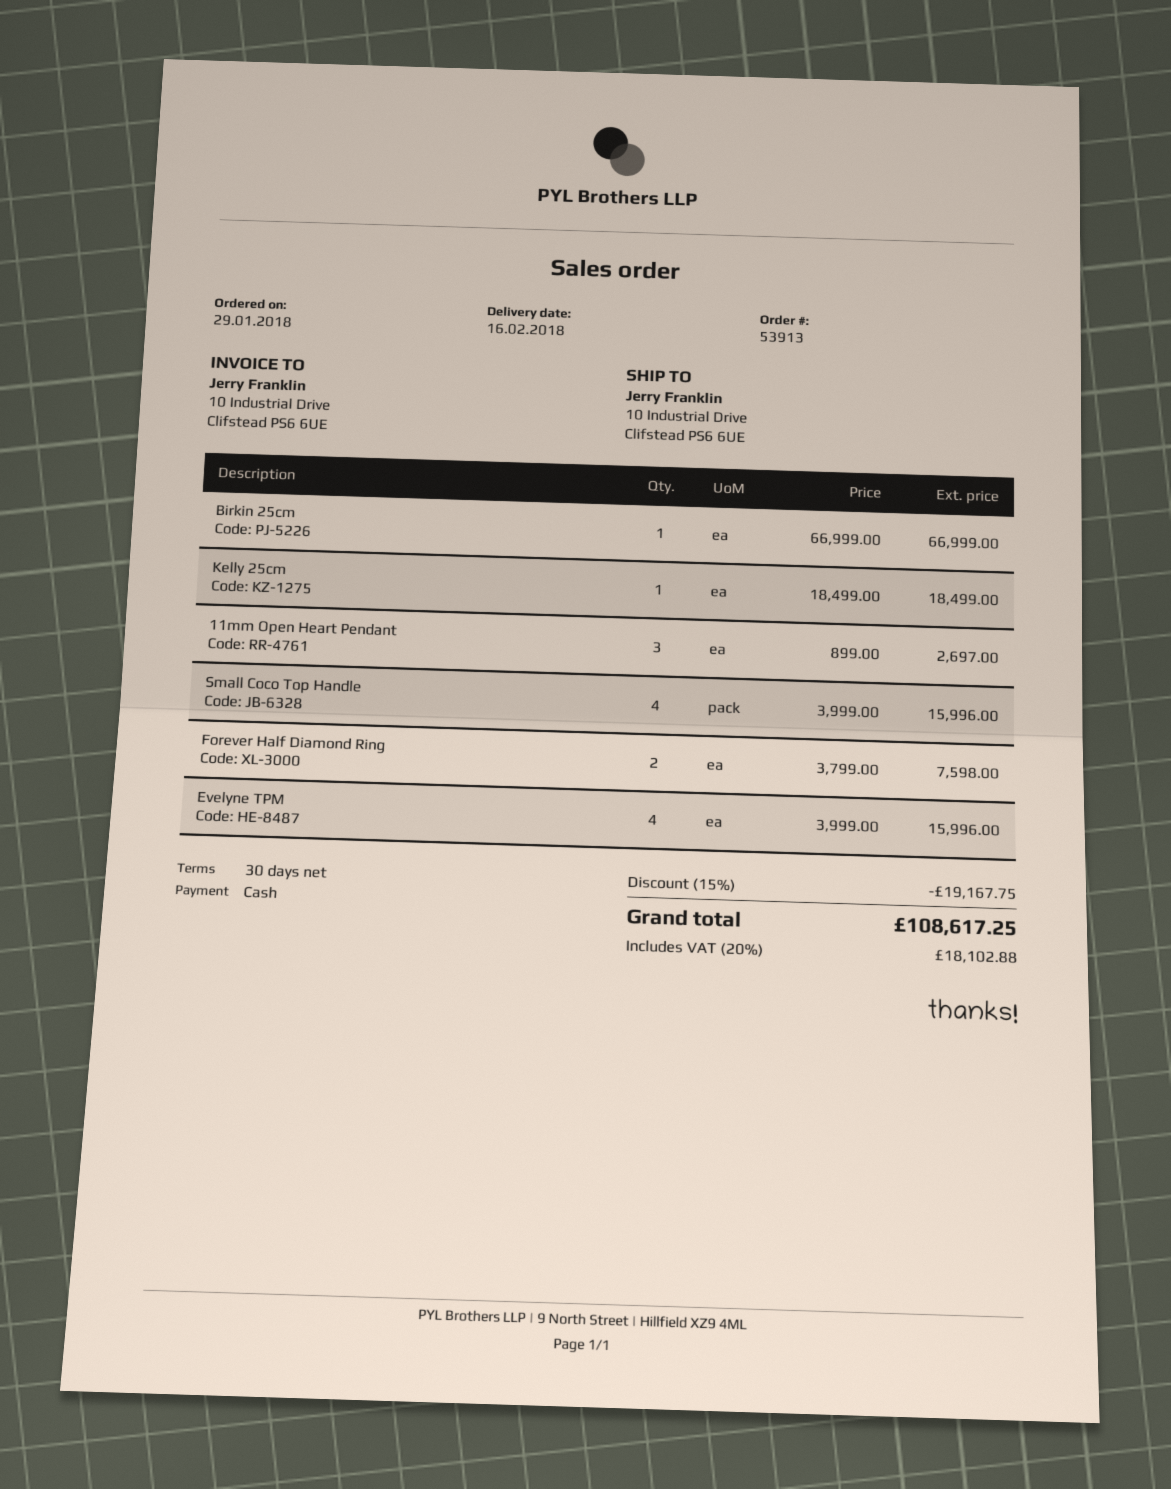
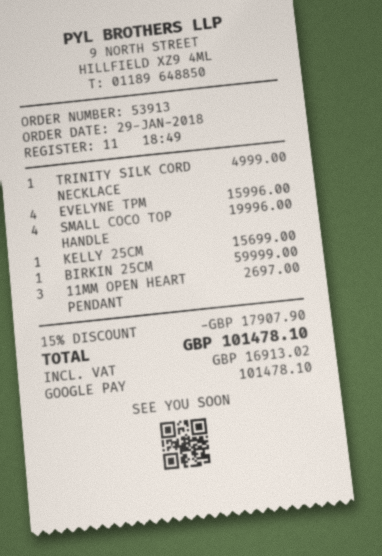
payment method: cash -> Google Pay
Birkin 25cm: 1 for 66999.00 -> 1 for 59999.00
Kelly 25cm: 1 for 18499.00 -> 1 for 15699.00
Small Coco Top Handle: 4 for 15996.00 -> 4 for 19996.00
Forever Half Diamond Ring: 2 for 7598.00 -> none
TRINITY SILK CORD NECKLACE: none -> 1 for 4999.00
discount: 15% = 19167.75 -> 15% = 17907.90
tax: 18102.88 -> 16913.02
total: 108617.25 -> 101478.10

